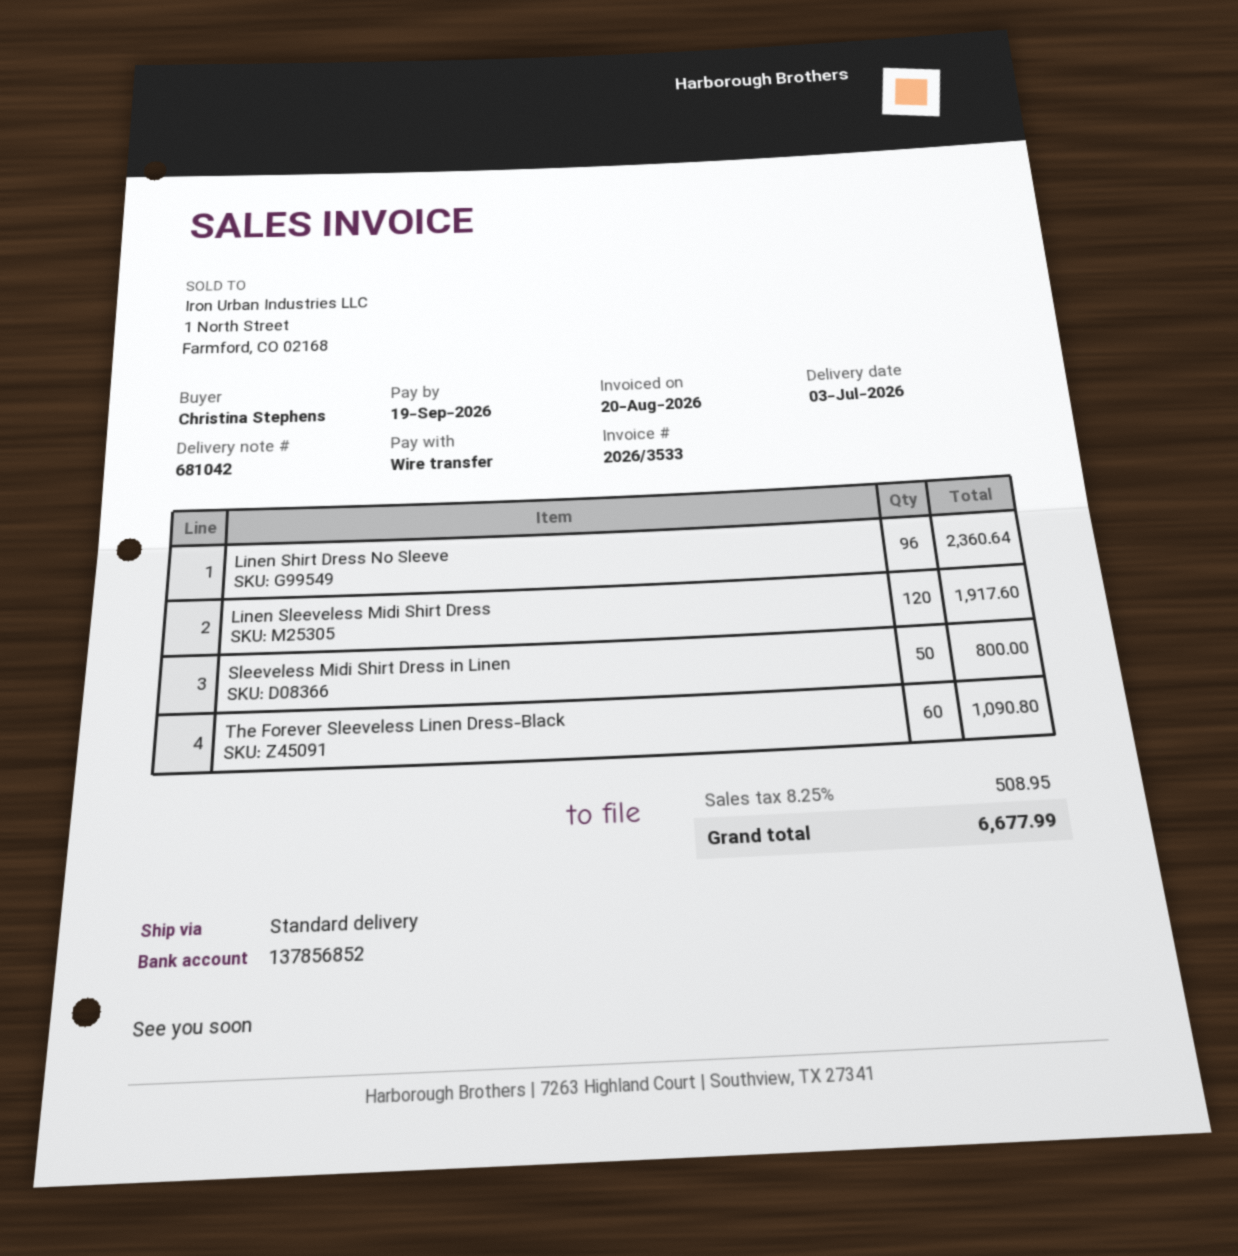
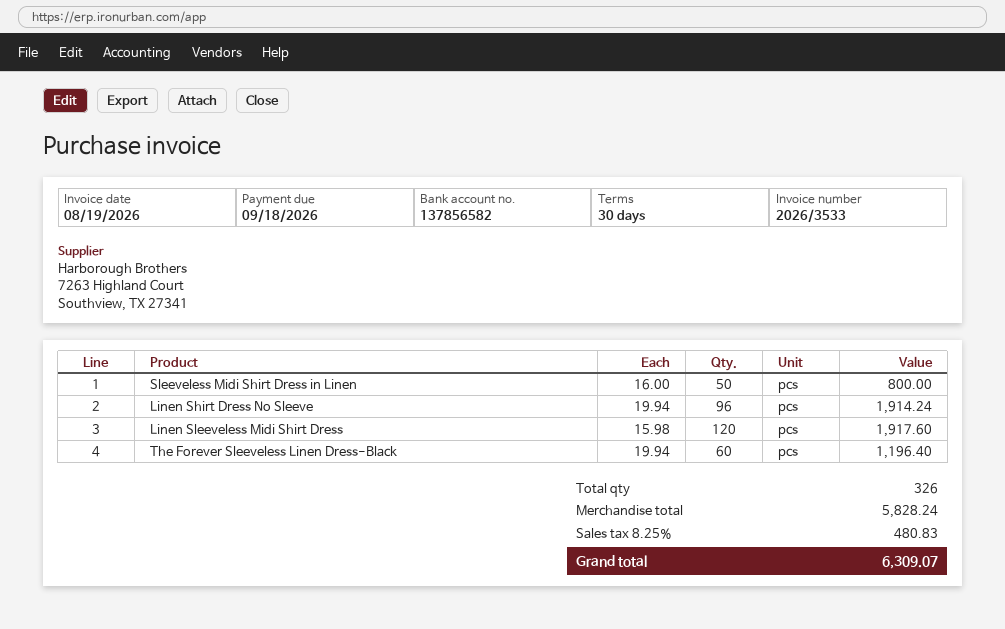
invoice date: 2026-08-20 -> 2026-08-19
due date: 2026-09-19 -> 2026-09-18
bank account: 137856852 -> 137856582
Linen Shirt Dress No Sleeve: 96 for 2360.64 -> 96 for 1914.24
The Forever Sleeveless Linen Dress-Black: 60 for 1090.80 -> 60 for 1196.40
tax: 8.25% = 508.95 -> 8.25% = 480.83
total: 6677.99 -> 6309.07

